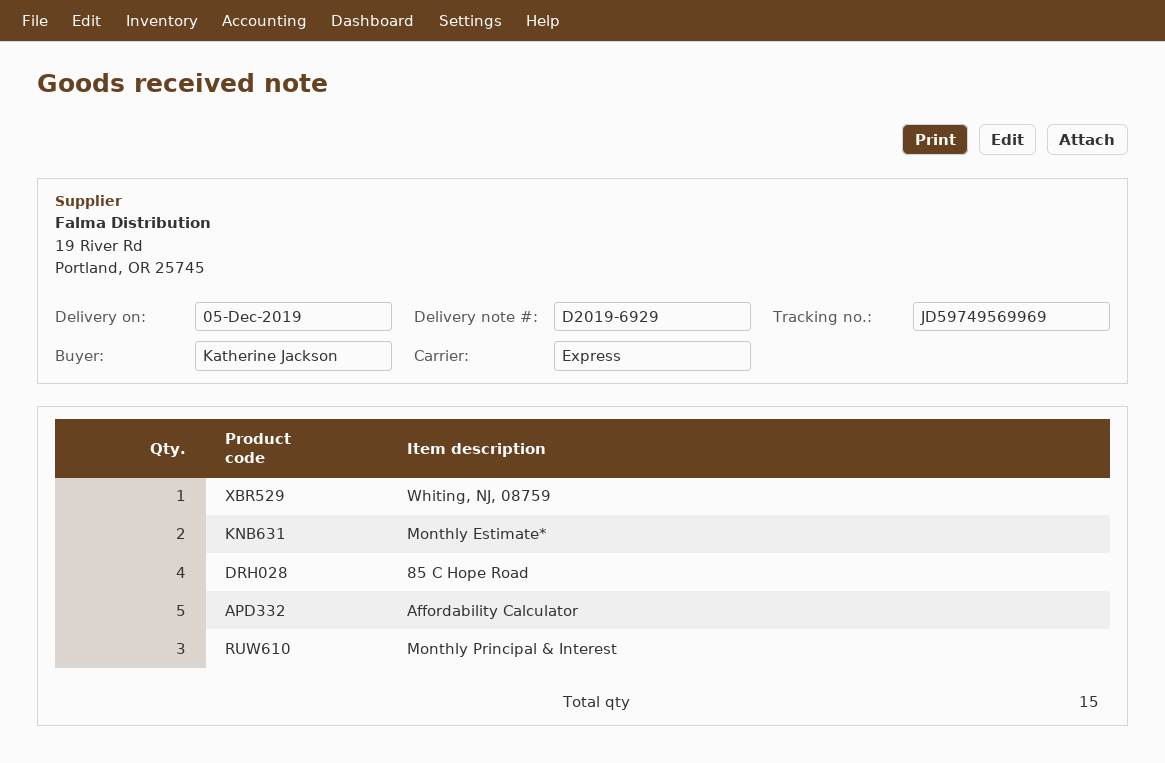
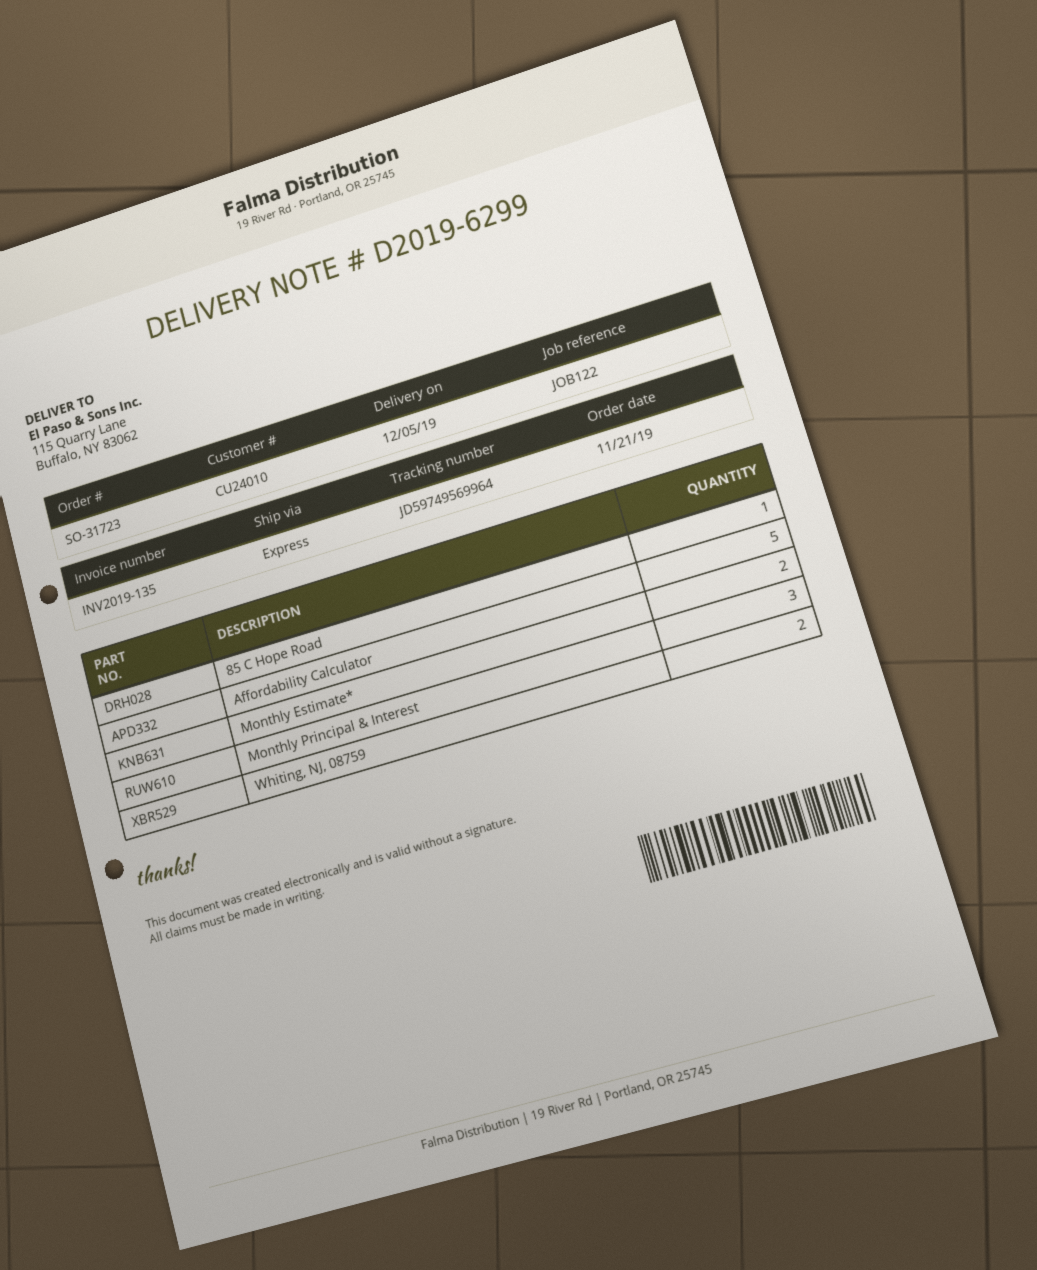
delivery note number: D2019-6929 -> D2019-6299
tracking number: JD59749569969 -> JD59749569964
Whiting, NJ, 08759: 1 -> 2
85 C Hope Road: 4 -> 1

